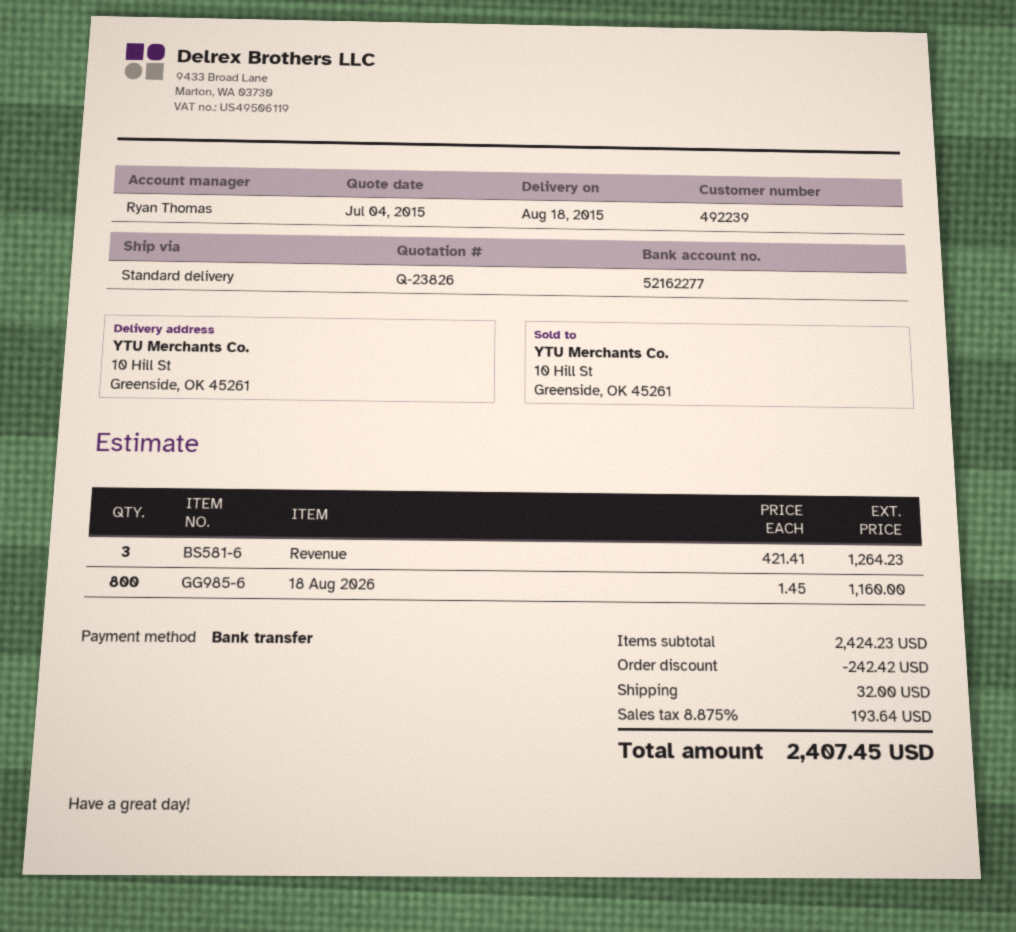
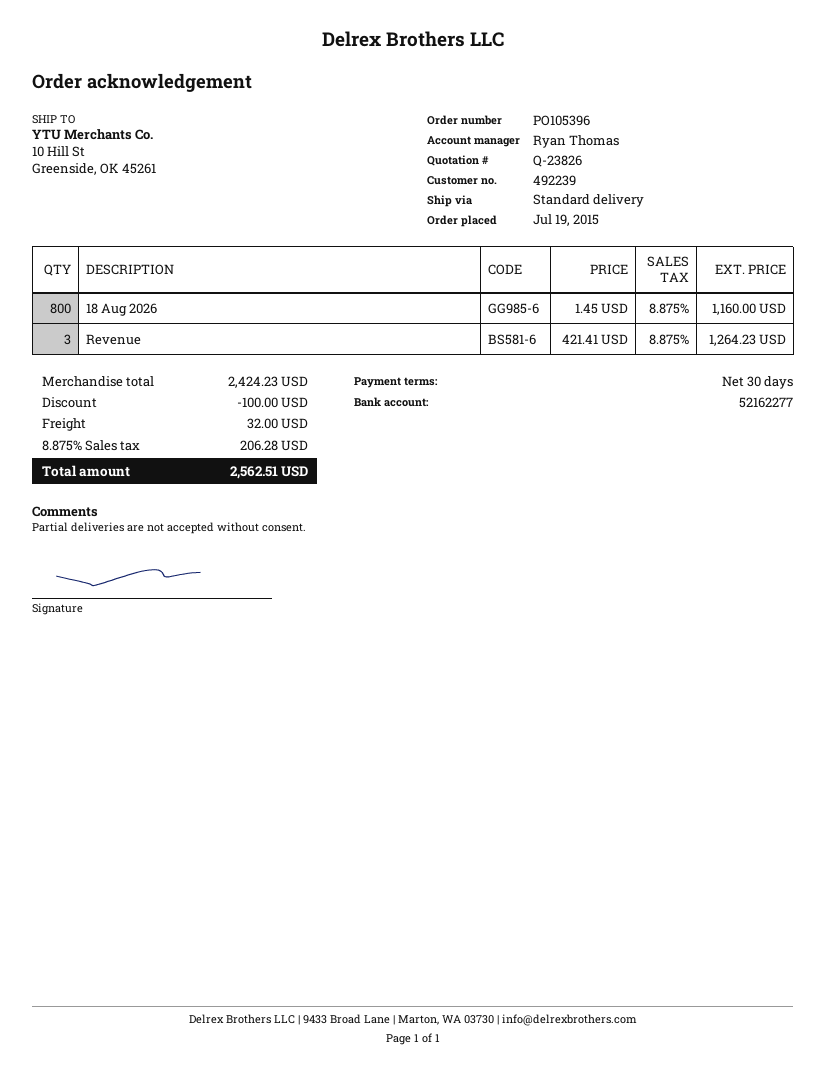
discount: 242.42 -> 100.00
tax: 8.875% = 193.64 -> 8.875% = 206.28
total: 2407.45 -> 2562.51

